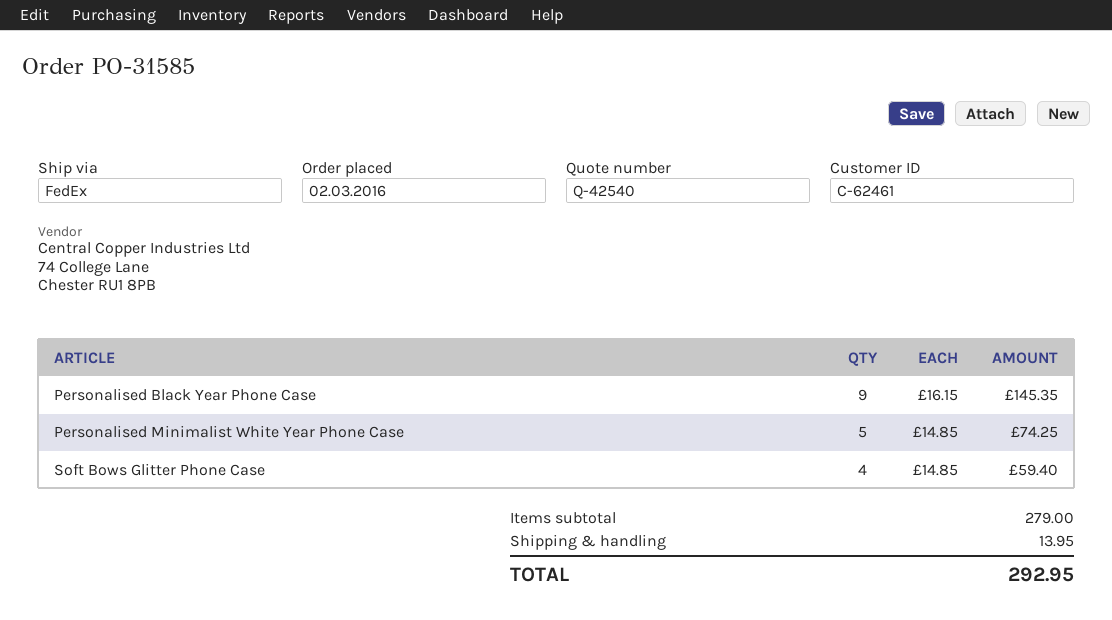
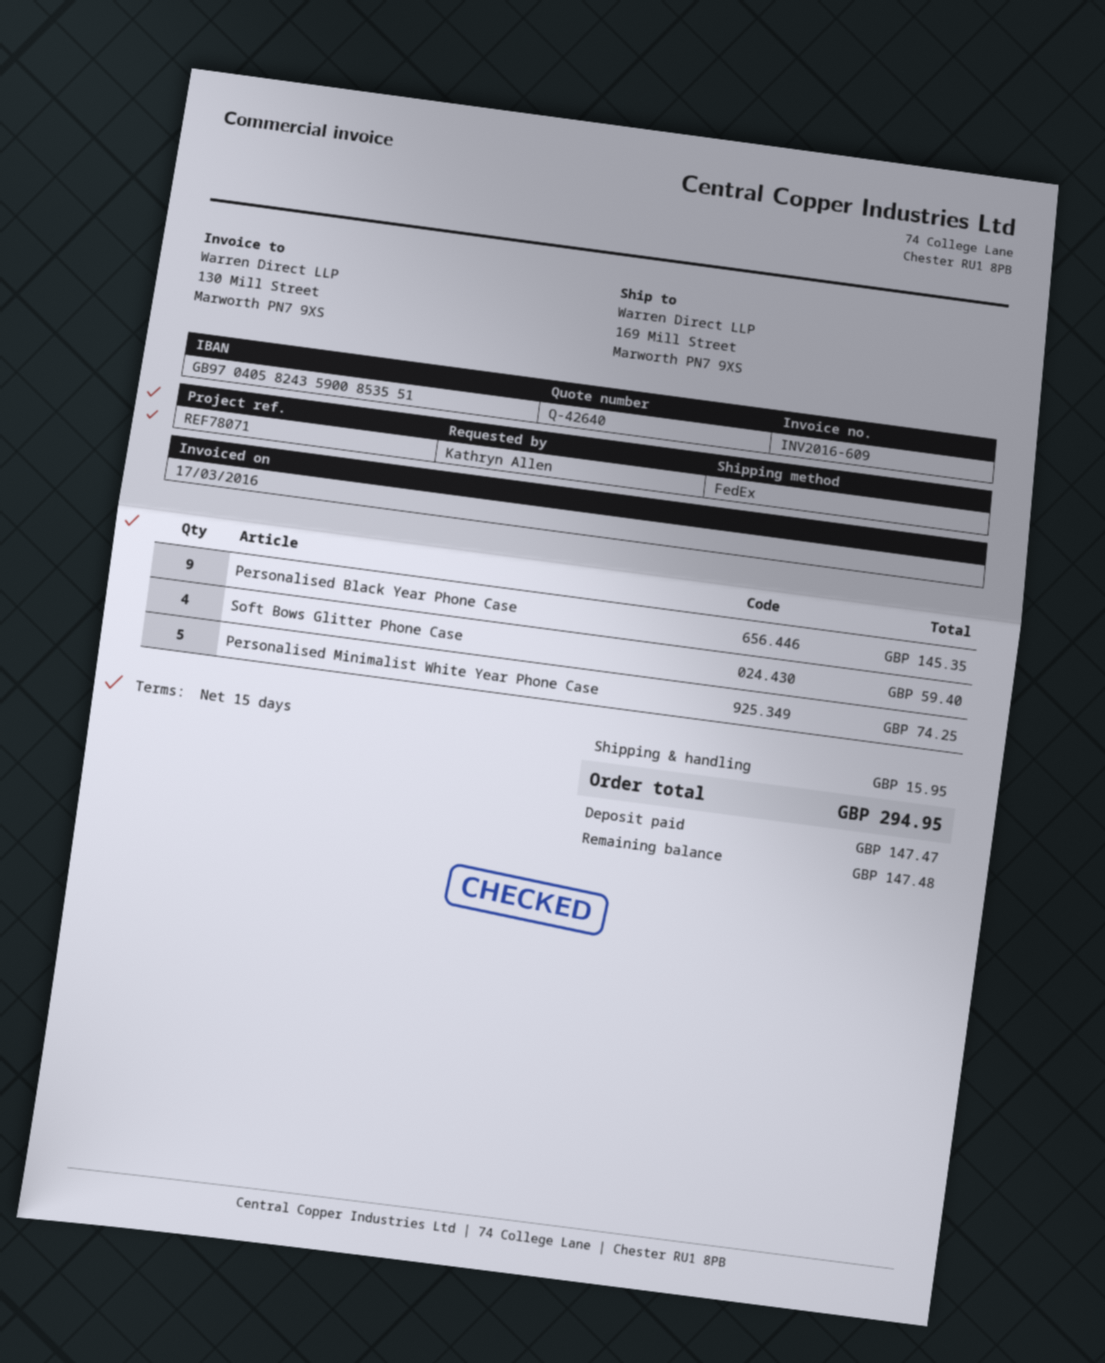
quote number: Q-42540 -> Q-42640
shipping: 13.95 -> 15.95
total: 292.95 -> 294.95

